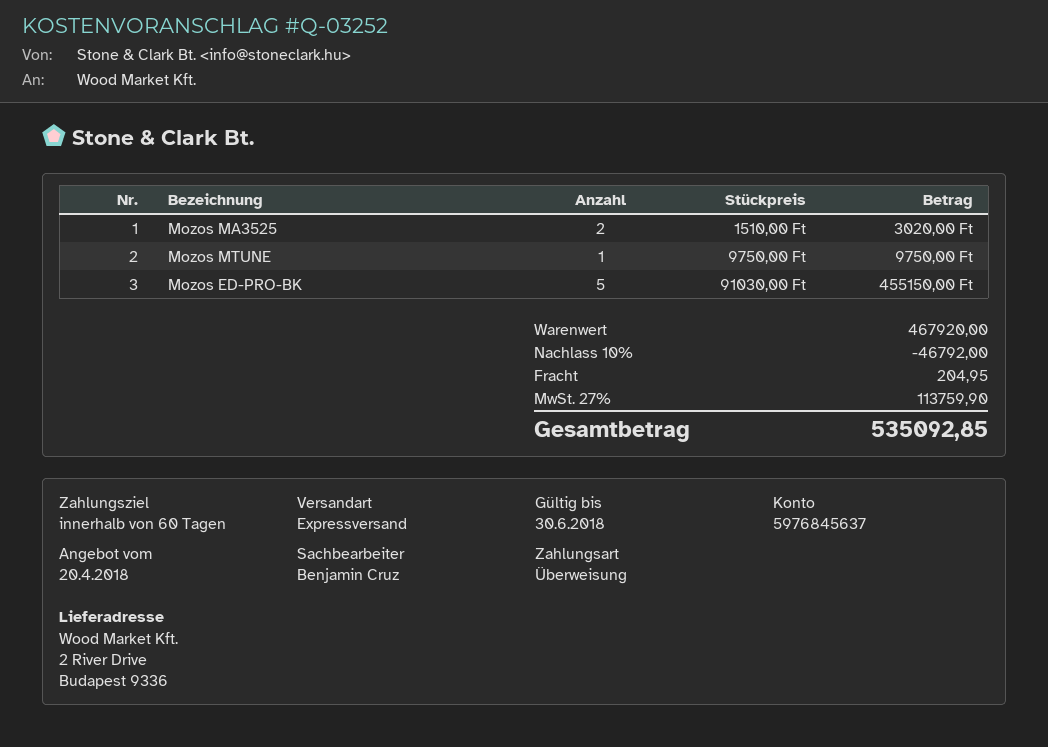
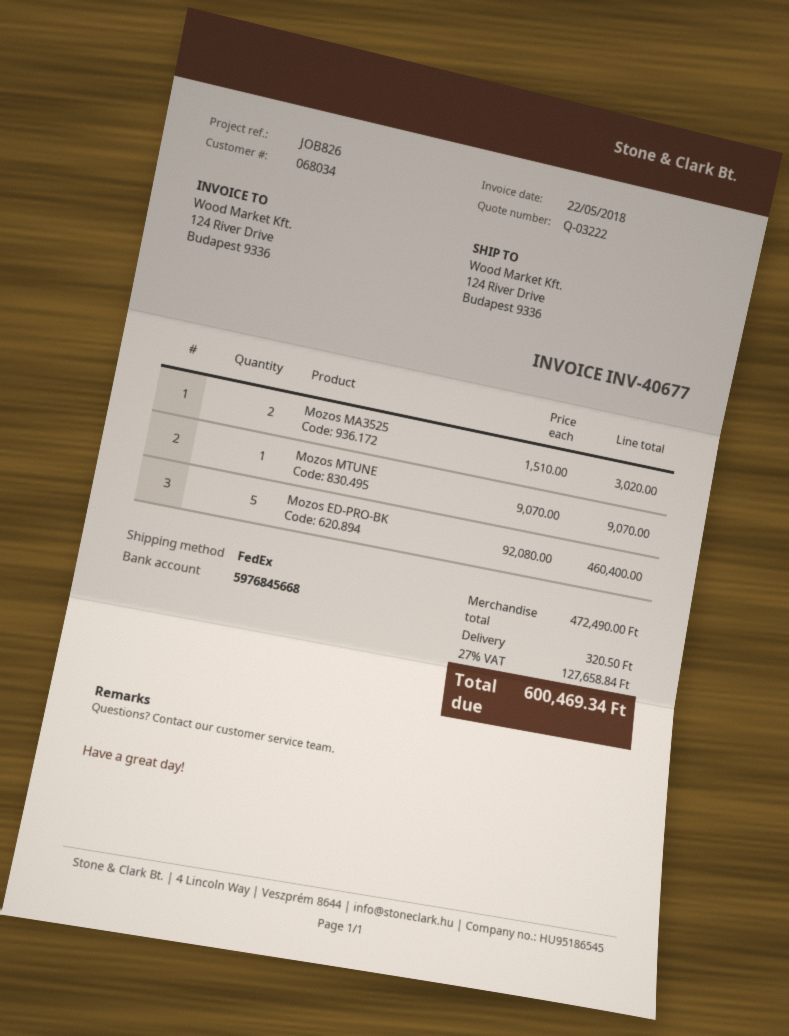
quote number: Q-03252 -> Q-03222
bank account: 5976845637 -> 5976845668
shipping method: express -> FedEx
ship to: 2 River Drive, Budapest 9336 -> 124 River Drive, Budapest 9336
Mozos MTUNE: 1 x 9750.00 = 9750.00 -> 1 x 9070.00 = 9070.00
Mozos ED-PRO-BK: 5 x 91030.00 = 455150.00 -> 5 x 92080.00 = 460400.00
subtotal: 467920.00 -> 472490.00
discount: 10% = 46792.00 -> none
shipping: 204.95 -> 320.50
tax: 27% = 113759.90 -> 27% = 127658.84
total: 535092.85 -> 600469.34

